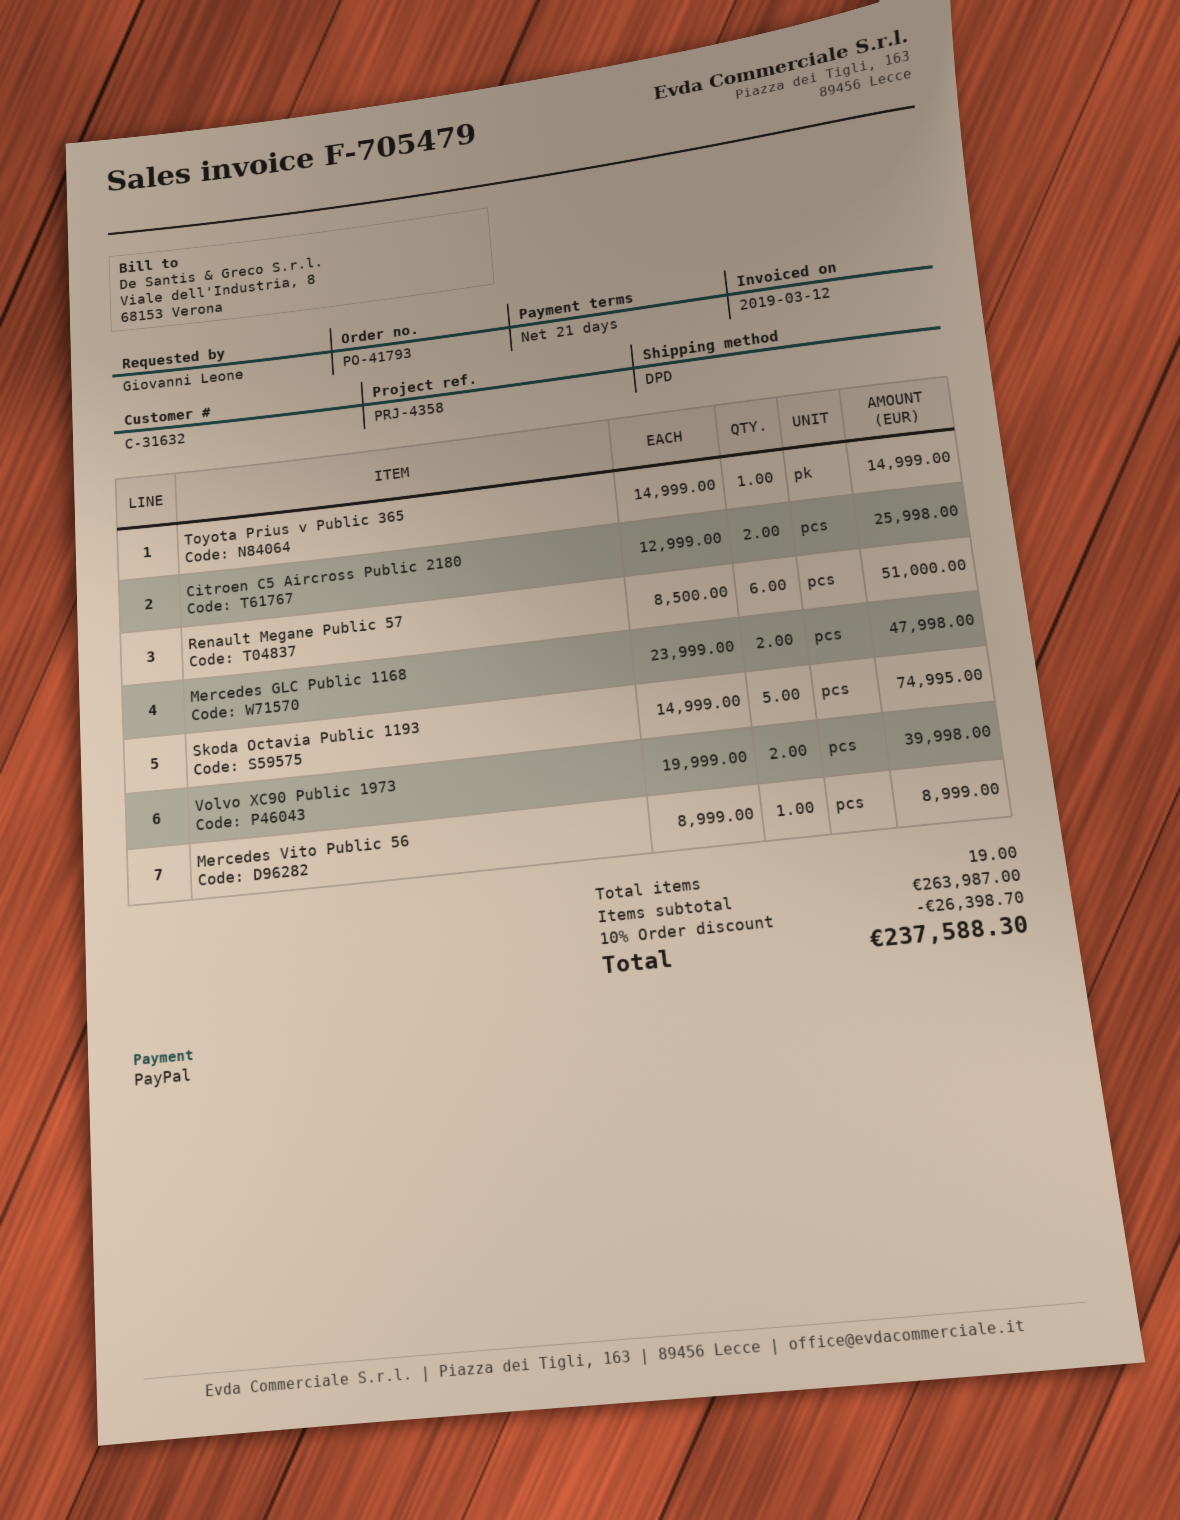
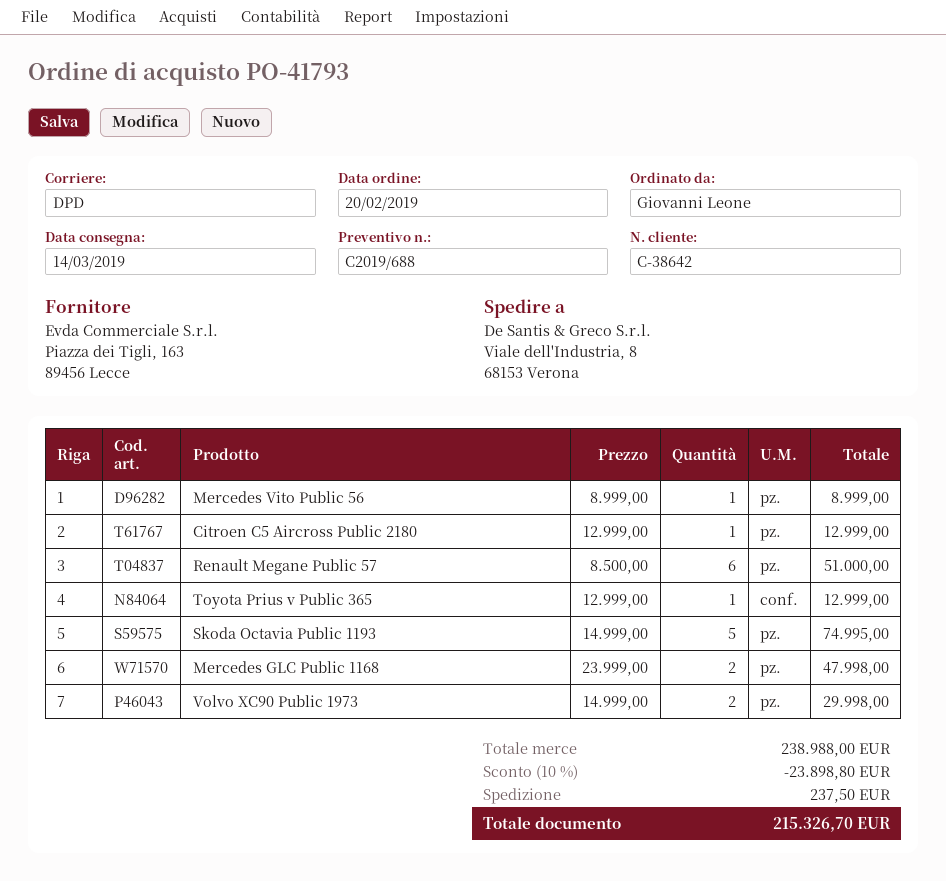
customer number: C-31632 -> C-38642
Toyota Prius v Public 365: 1 x 14999.00 = 14999.00 -> 1 x 12999.00 = 12999.00
Citroen C5 Aircross Public 2180: 2 x 12999.00 = 25998.00 -> 1 x 12999.00 = 12999.00
Volvo XC90 Public 1973: 2 x 19999.00 = 39998.00 -> 2 x 14999.00 = 29998.00
subtotal: 263987.00 -> 238988.00
discount: 10% = 26398.70 -> 10% = 23898.80
shipping: none -> 237.50
total: 237588.30 -> 215326.70

